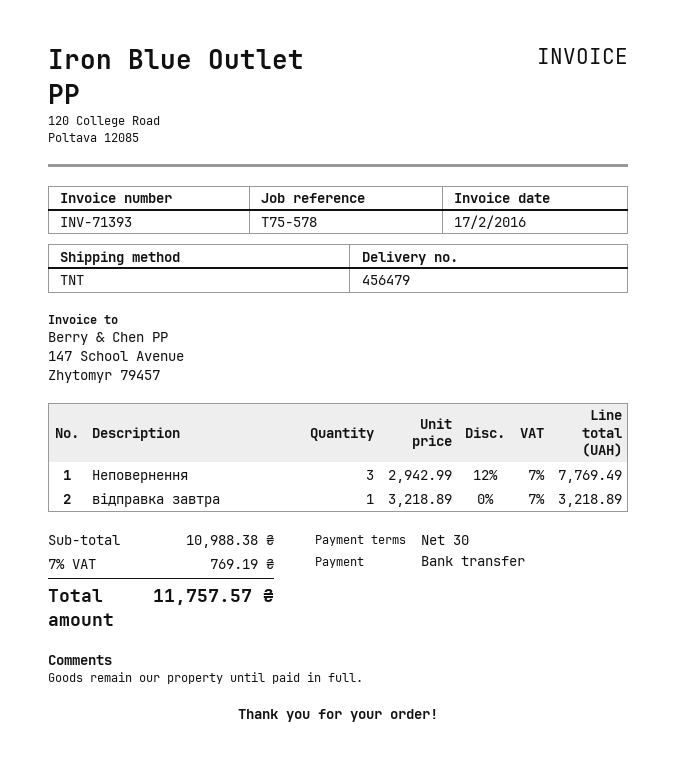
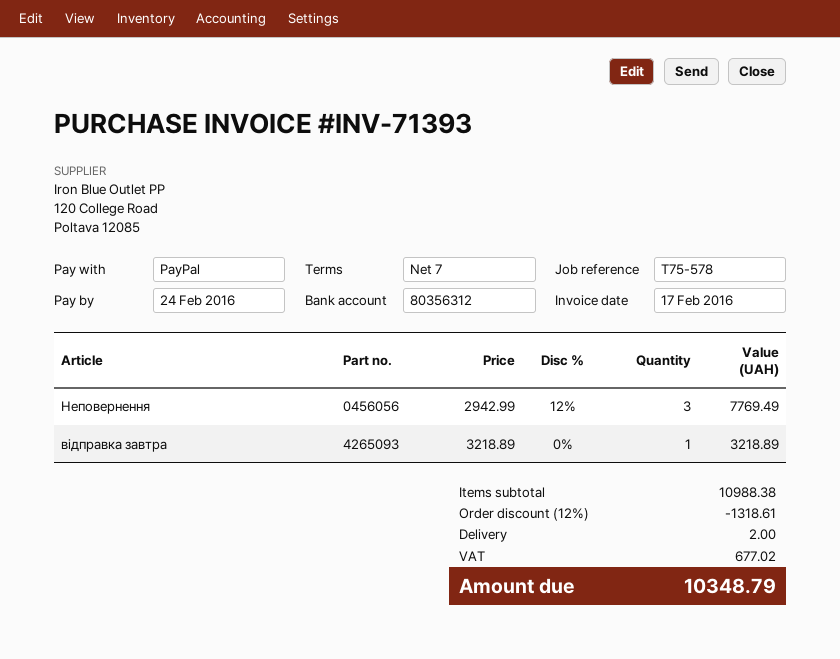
payment terms: 30 days -> 7 days
payment method: bank transfer -> PayPal
discount: none -> 12% = 1318.61
shipping: none -> 2.00
tax: 769.19 -> 677.02
total: 11757.57 -> 10348.79

